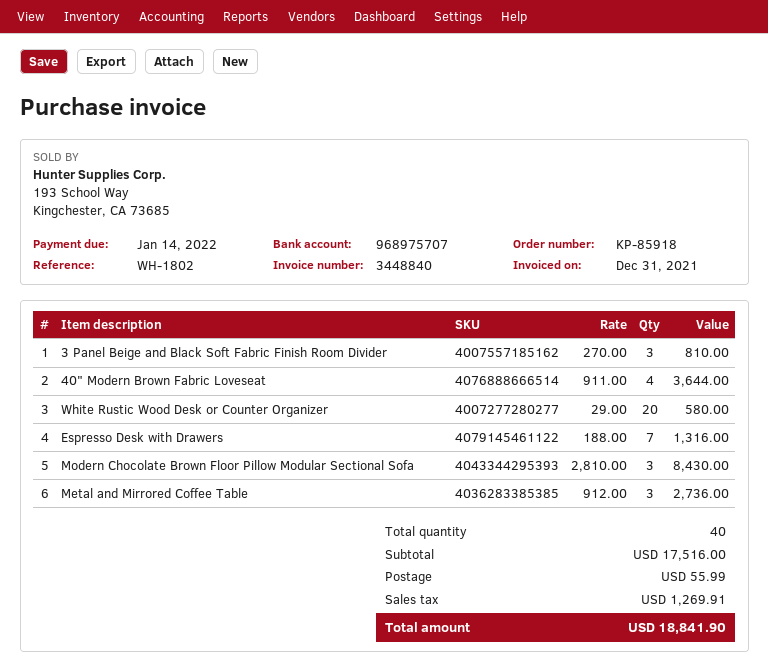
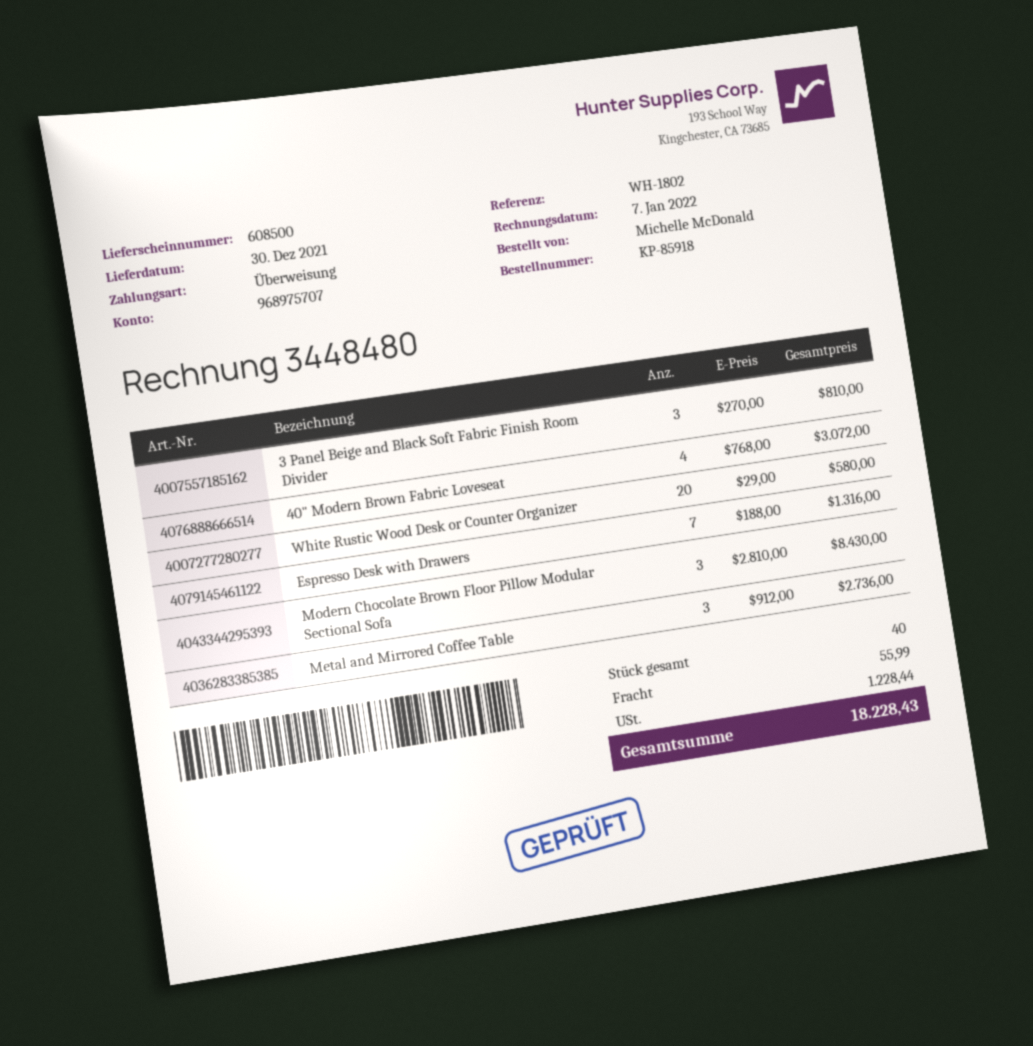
invoice number: 3448840 -> 3448480
invoice date: 2021-12-31 -> 2022-01-07
40" Modern Brown Fabric Loveseat: 4 x 911.00 = 3644.00 -> 4 x 768.00 = 3072.00
tax: 1269.91 -> 1228.44
total: 18841.90 -> 18228.43

